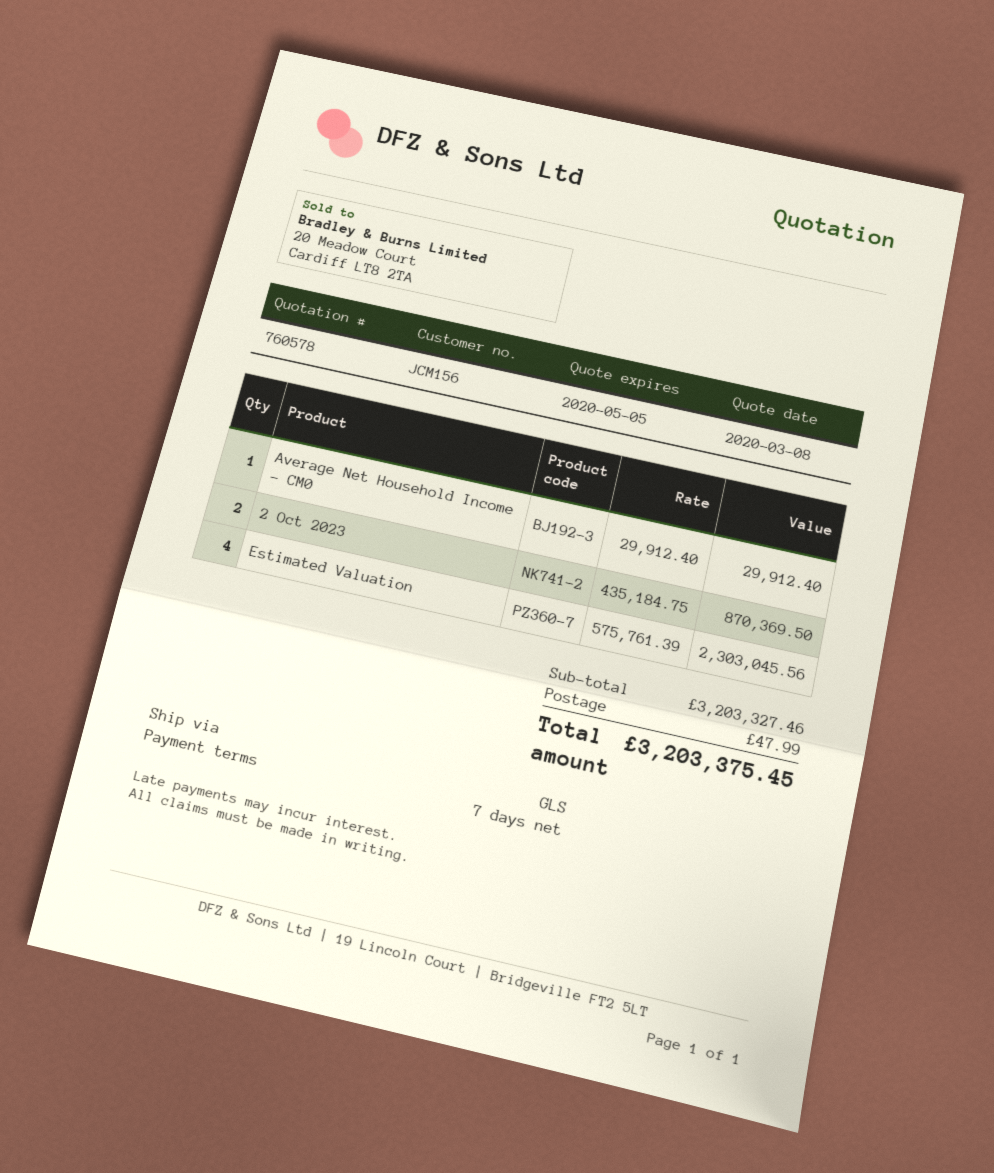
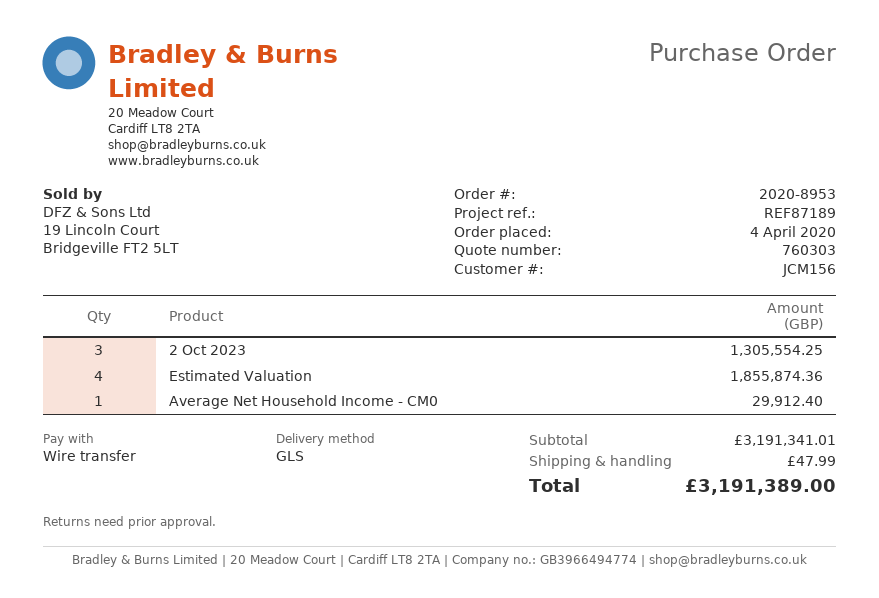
quote number: 760578 -> 760303
2 Oct 2023: 2 for 870369.50 -> 3 for 1305554.25
Estimated Valuation: 4 for 2303045.56 -> 4 for 1855874.36
subtotal: 3203327.46 -> 3191341.01
total: 3203375.45 -> 3191389.00

